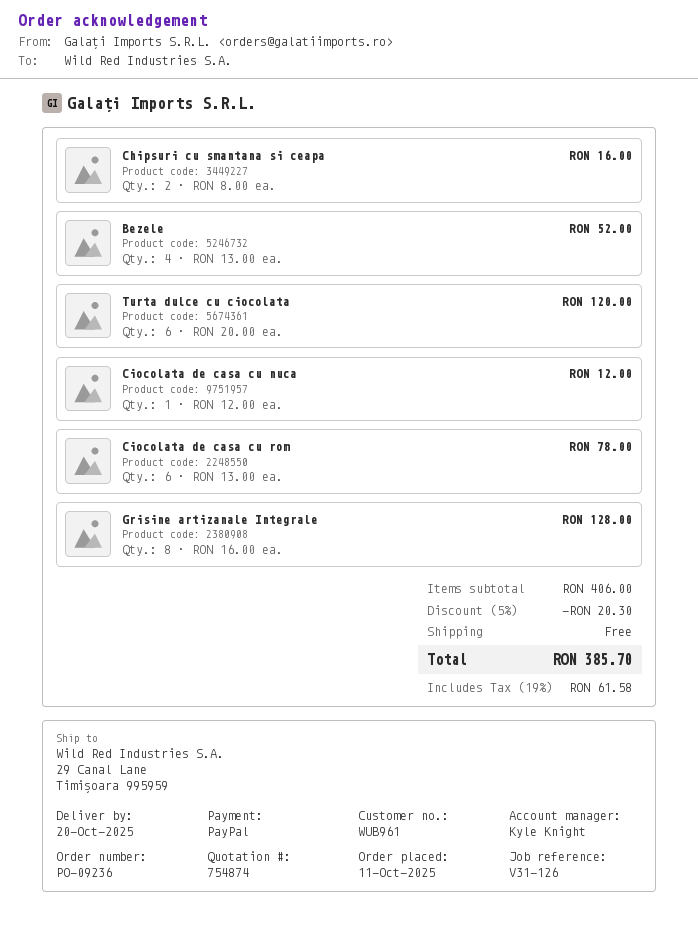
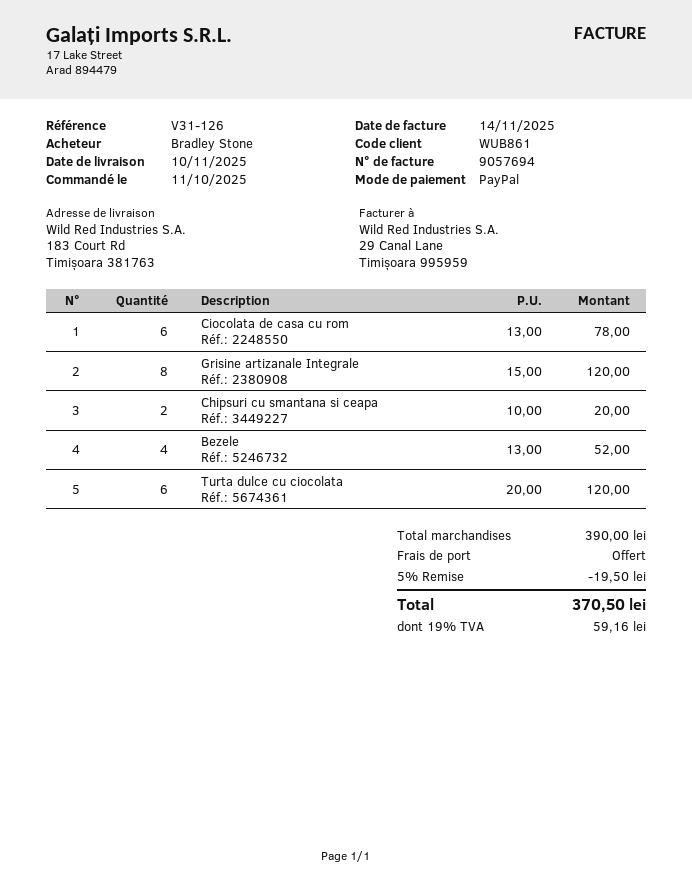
delivery date: 2025-10-20 -> 2025-11-10
customer number: WUB961 -> WUB861
ship to: 29 Canal Lane, Timișoara 995959 -> 183 Court Rd, Timișoara 381763
Chipsuri cu smantana si ceapa: 2 x 8.00 = 16.00 -> 2 x 10.00 = 20.00
Ciocolata de casa cu nuca: 1 x 12.00 = 12.00 -> none
Grisine artizanale Integrale: 8 x 16.00 = 128.00 -> 8 x 15.00 = 120.00
subtotal: 406.00 -> 390.00
discount: 5% = 20.30 -> 5% = 19.50
tax: 19% = 61.58 -> 19% = 59.16
total: 385.70 -> 370.50

